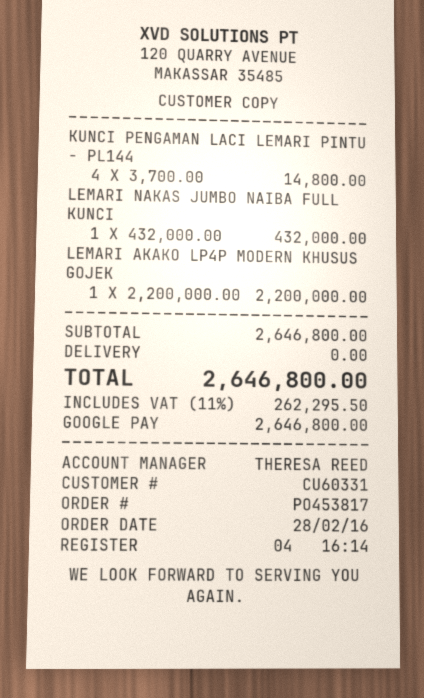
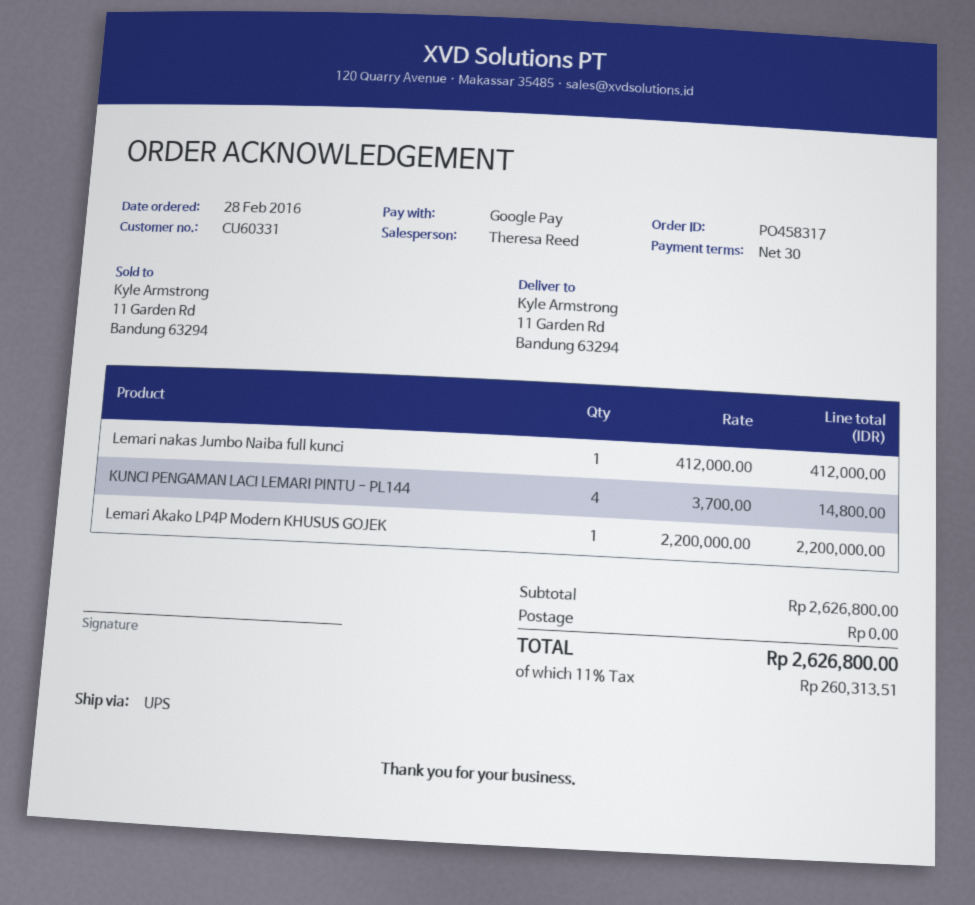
order number: PO453817 -> PO458317
LEMARI NAKAS JUMBO NAIBA FULL KUNCI: 1 x 432000.00 = 432000.00 -> 1 x 412000.00 = 412000.00
subtotal: 2646800.00 -> 2626800.00
tax: 11% = 262295.50 -> 11% = 260313.51
total: 2646800.00 -> 2626800.00

